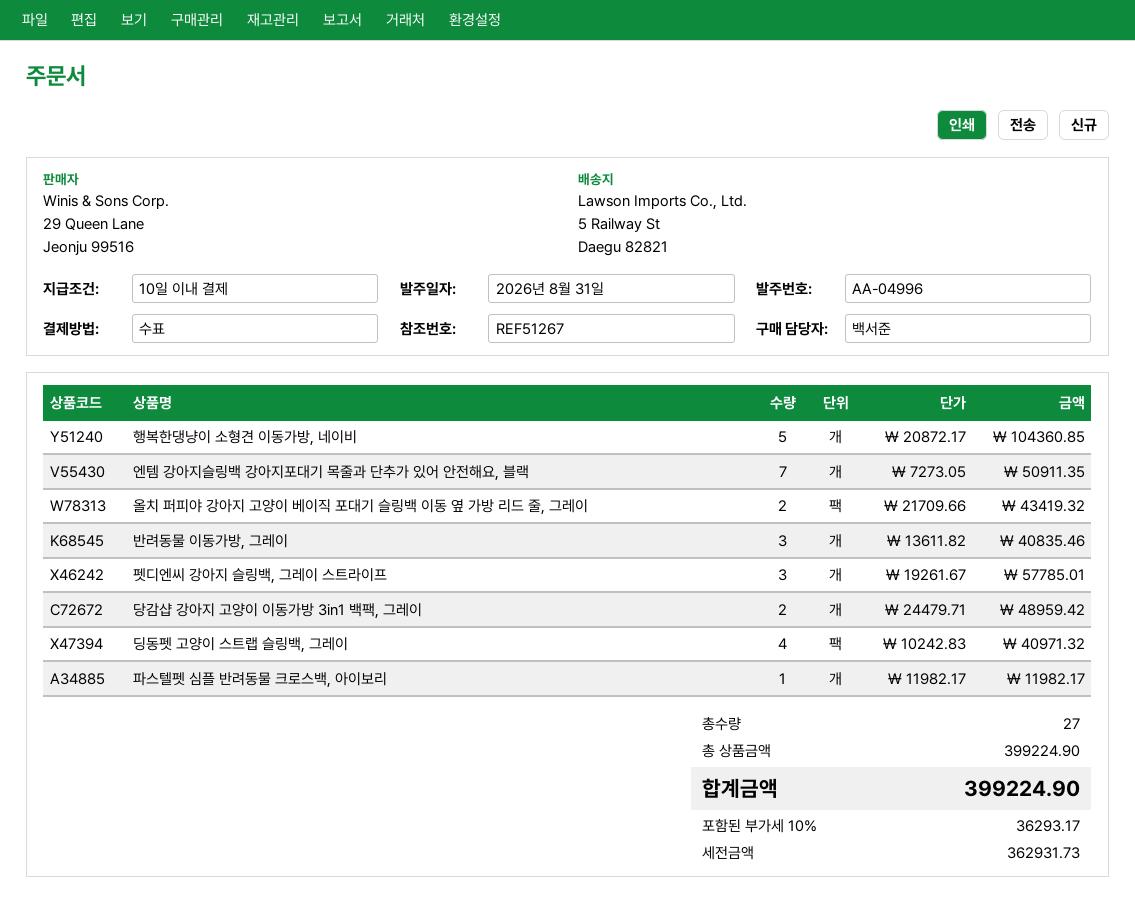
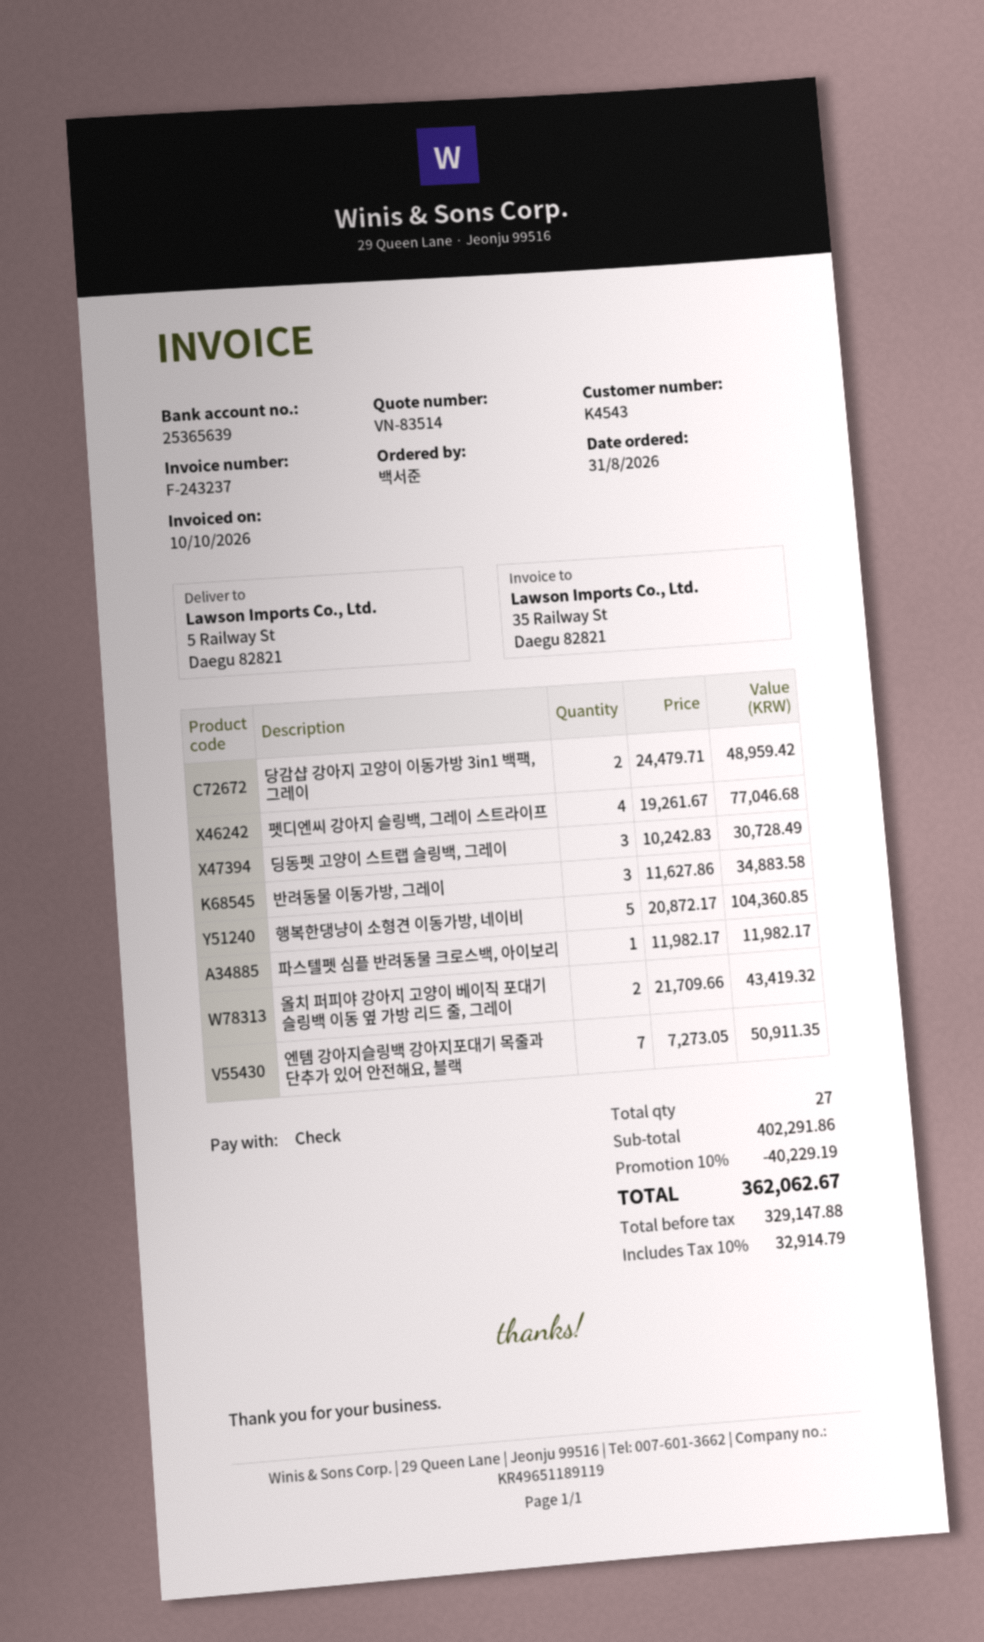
반려동물 이동가방, 그레이: 3 x 13611.82 = 40835.46 -> 3 x 11627.86 = 34883.58
펫디엔씨 강아지 슬링백, 그레이 스트라이프: 3 x 19261.67 = 57785.01 -> 4 x 19261.67 = 77046.68
딩동펫 고양이 스트랩 슬링백, 그레이: 4 x 10242.83 = 40971.32 -> 3 x 10242.83 = 30728.49
subtotal: 399224.90 -> 402291.86
discount: none -> 10% = 40229.19
net: 362931.73 -> 329147.88
tax: 10% = 36293.17 -> 10% = 32914.79
total: 399224.90 -> 362062.67

